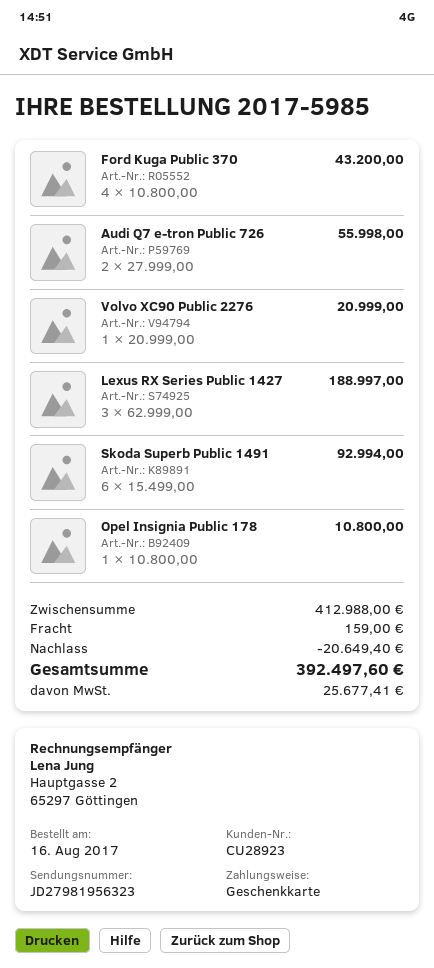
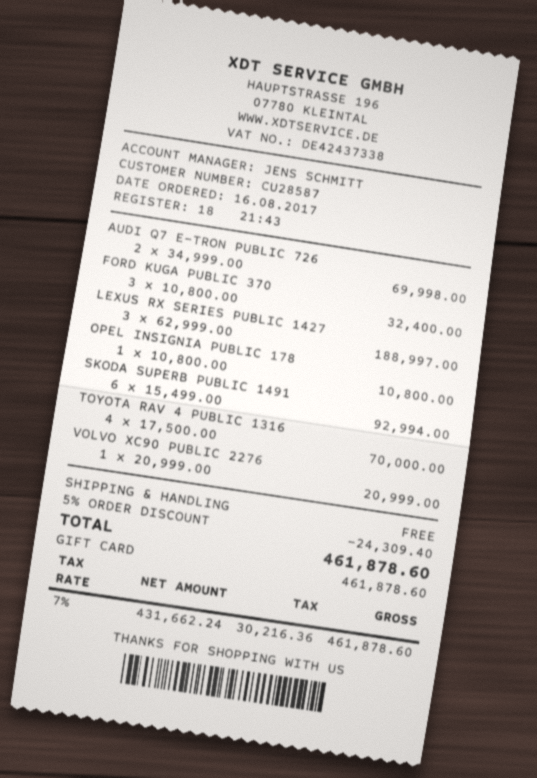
customer number: CU28923 -> CU28587
Ford Kuga Public 370: 4 x 10800.00 = 43200.00 -> 3 x 10800.00 = 32400.00
Audi Q7 e-tron Public 726: 2 x 27999.00 = 55998.00 -> 2 x 34999.00 = 69998.00
TOYOTA RAV 4 PUBLIC 1316: none -> 4 x 17500.00 = 70000.00
discount: 20649.40 -> 24309.40
shipping: 159.00 -> 0.00
tax: 25677.41 -> 30216.36
total: 392497.60 -> 461878.60

